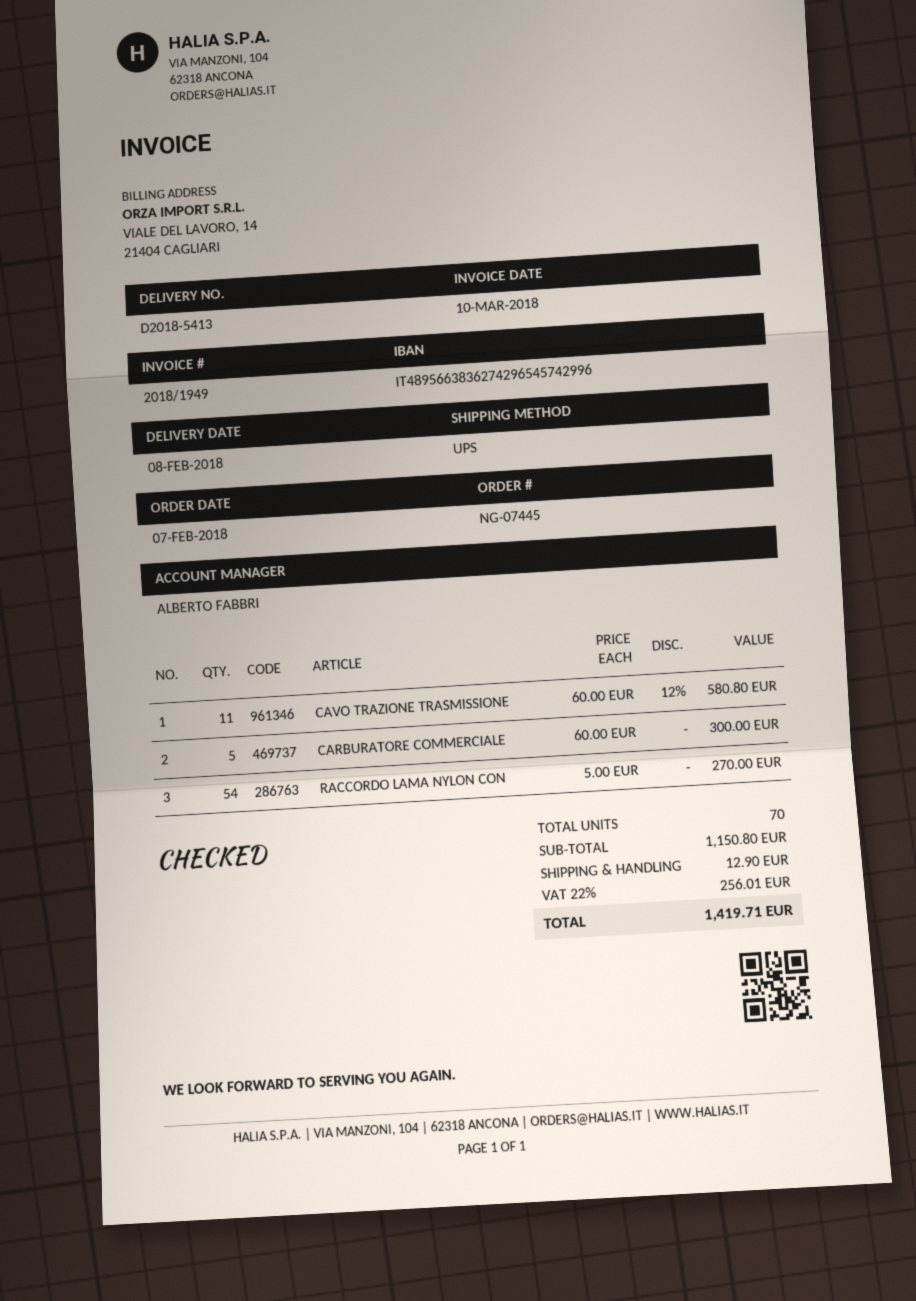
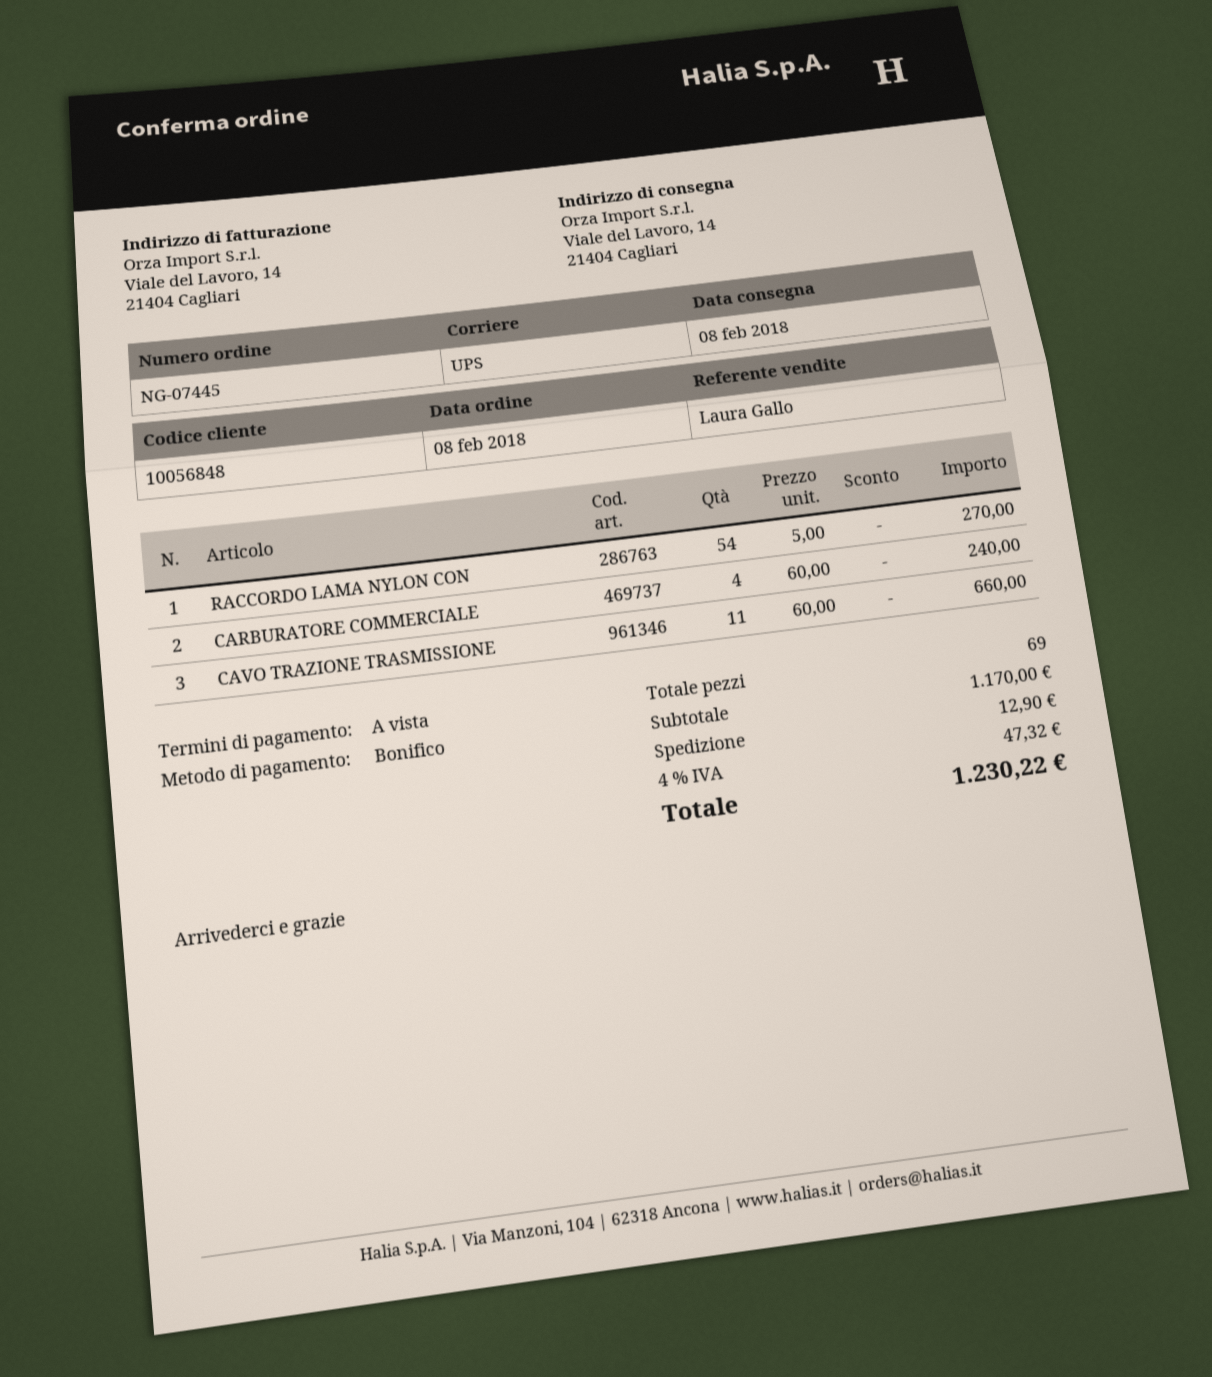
order date: 2018-02-07 -> 2018-02-08
sales rep: ALBERTO FABBRI -> Laura Gallo
CAVO TRAZIONE TRASMISSIONE: 11 x 60.00 - 12% = 580.80 -> 11 x 60.00 = 660.00
CARBURATORE COMMERCIALE: 5 x 60.00 = 300.00 -> 4 x 60.00 = 240.00
total quantity: 70 -> 69
subtotal: 1150.80 -> 1170.00
tax: 22% = 256.01 -> 4% = 47.32
total: 1419.71 -> 1230.22

